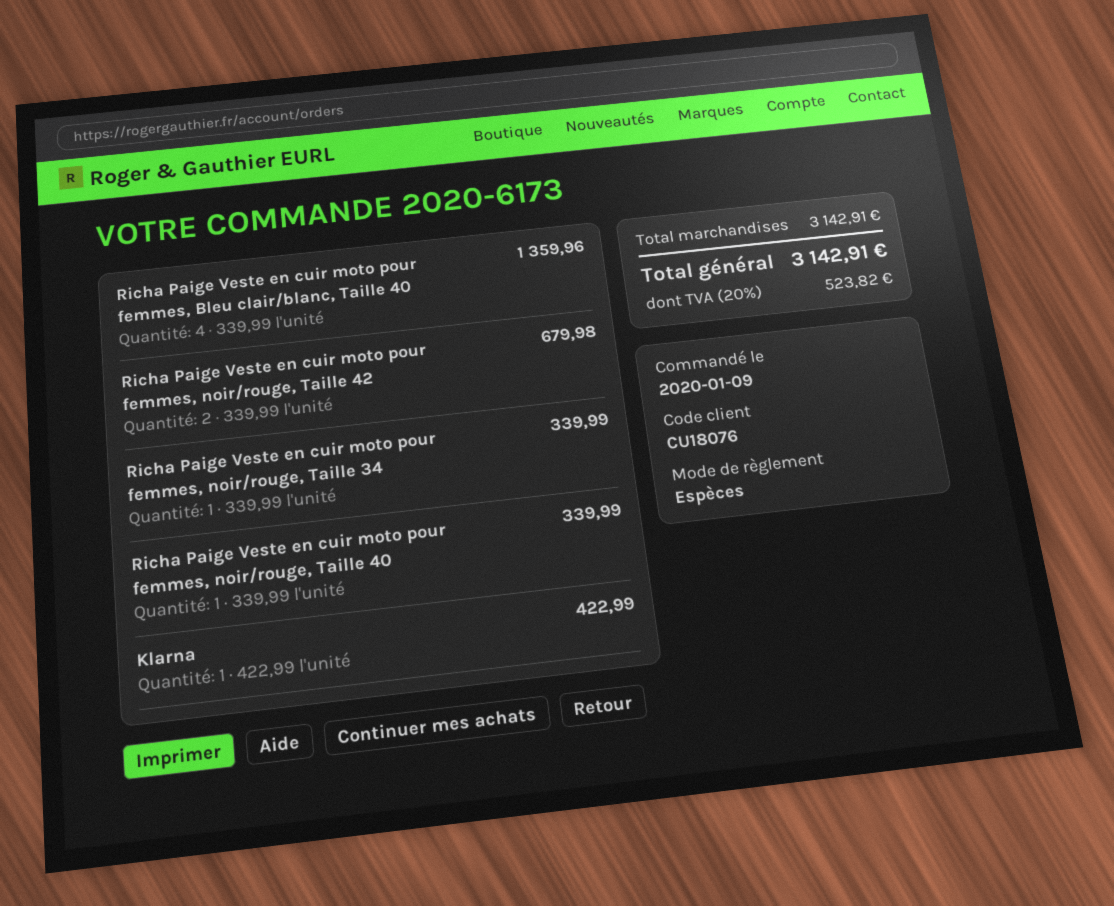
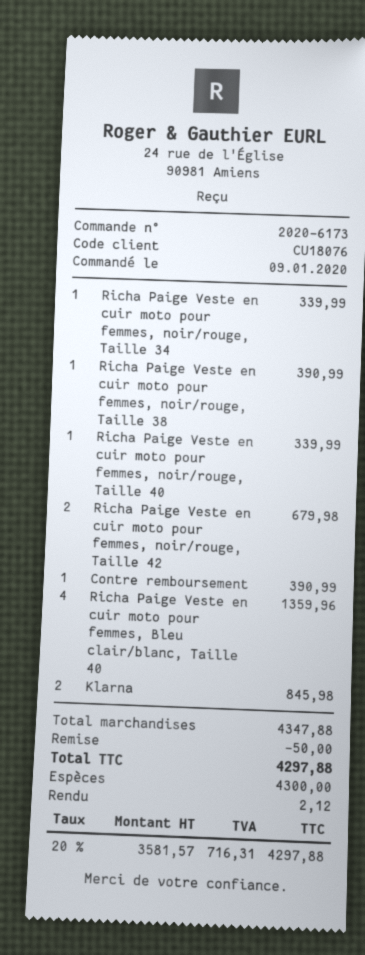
Klarna: 1 for 422.99 -> 2 for 845.98
Richa Paige Veste en cuir moto pour femmes, noir/rouge, Taille 38: none -> 1 for 390.99
Contre remboursement: none -> 1 for 390.99
subtotal: 3142.91 -> 4347.88
discount: none -> 50.00
tax: 20% = 523.82 -> 20% = 716.31
total: 3142.91 -> 4297.88

